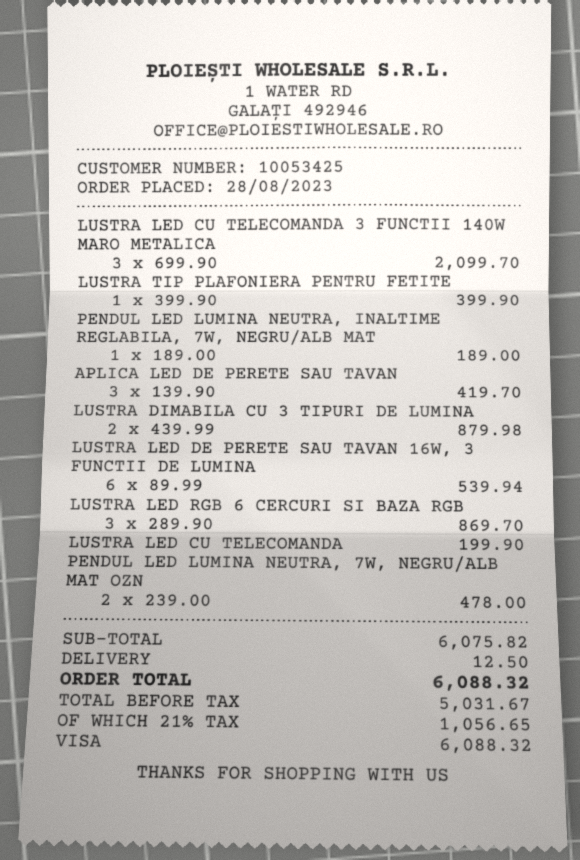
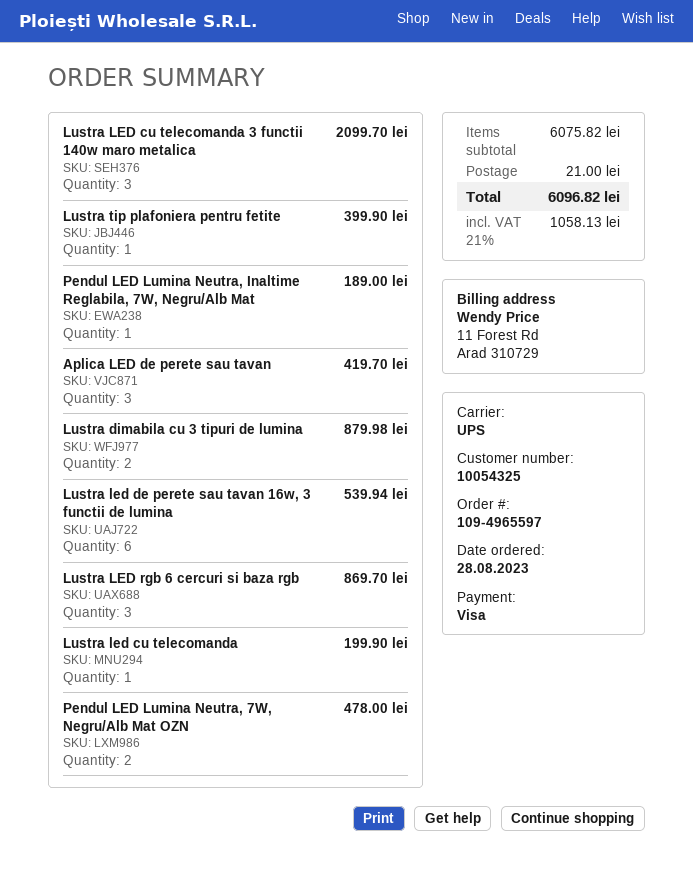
customer number: 10053425 -> 10054325
shipping: 12.50 -> 21.00
tax: 21% = 1056.65 -> 21% = 1058.13
total: 6088.32 -> 6096.82

